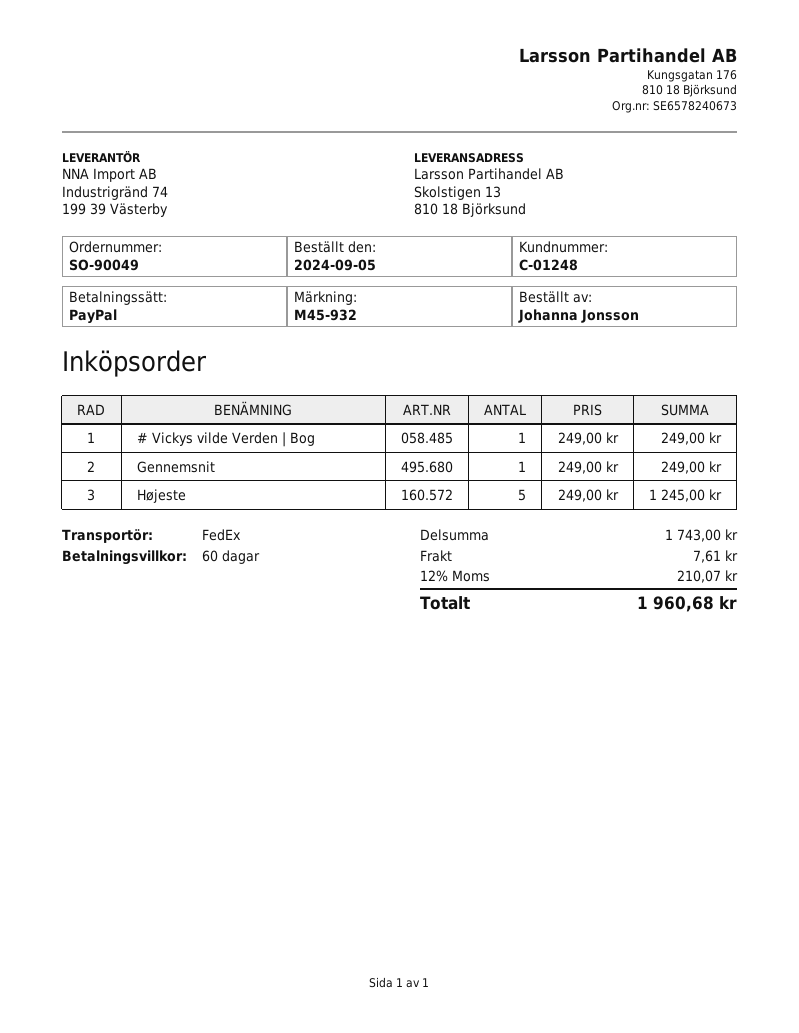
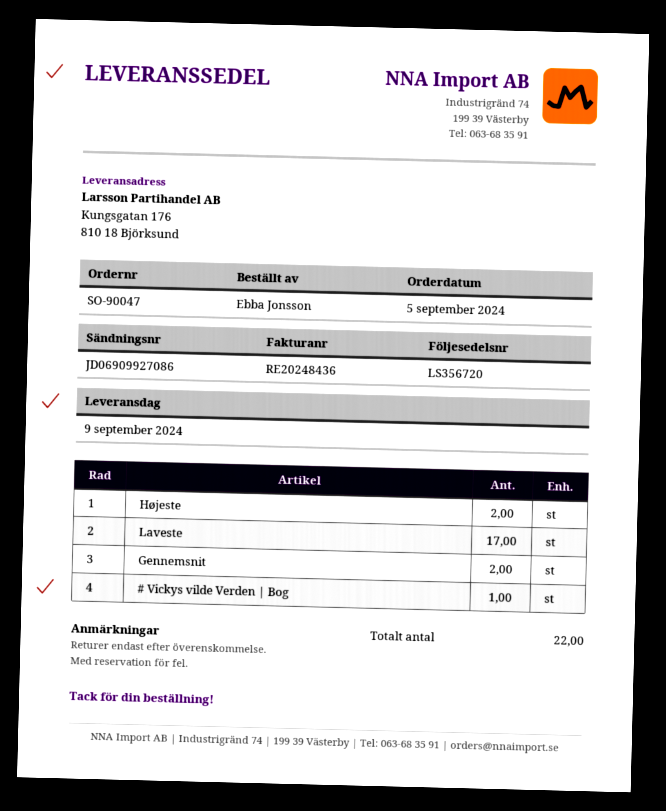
order number: SO-90049 -> SO-90047
ordered by: Johanna Jonsson -> Ebba Jonsson
ship to: Skolstigen 13, 810 18 Björksund -> Kungsgatan 176, 810 18 Björksund
Gennemsnit: 1 -> 2
Højeste: 5 -> 2
Laveste: none -> 17

